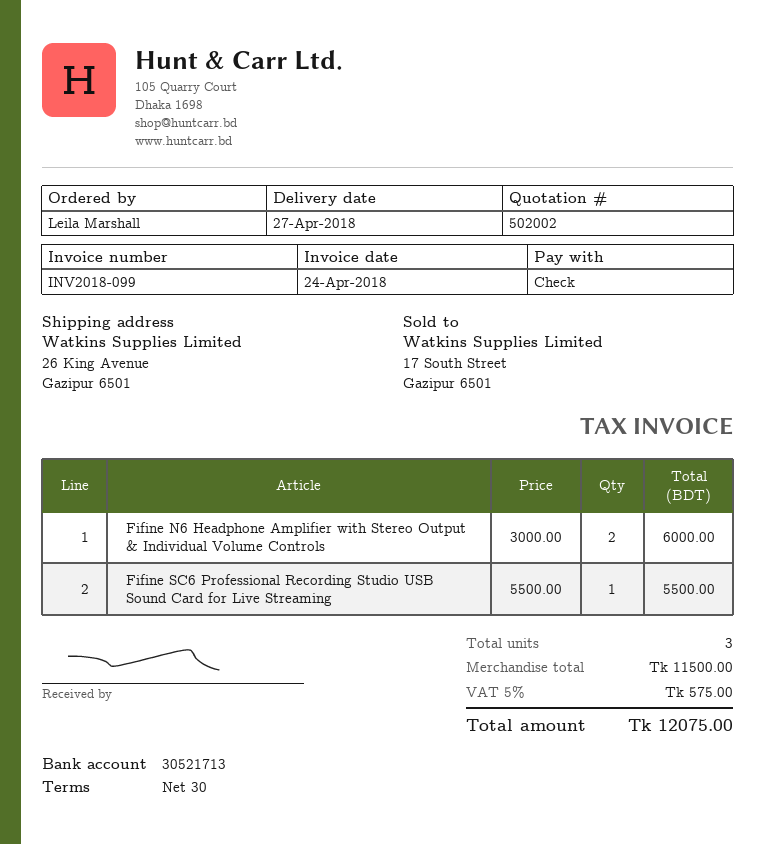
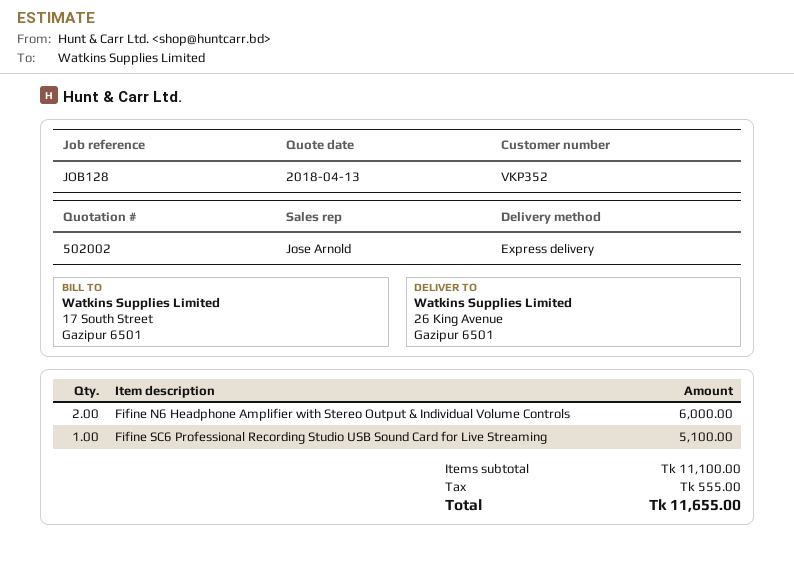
Fifine SC6 Professional Recording Studio USB Sound Card for Live Streaming: 1 for 5500.00 -> 1 for 5100.00
subtotal: 11500.00 -> 11100.00
tax: 575.00 -> 555.00
total: 12075.00 -> 11655.00

